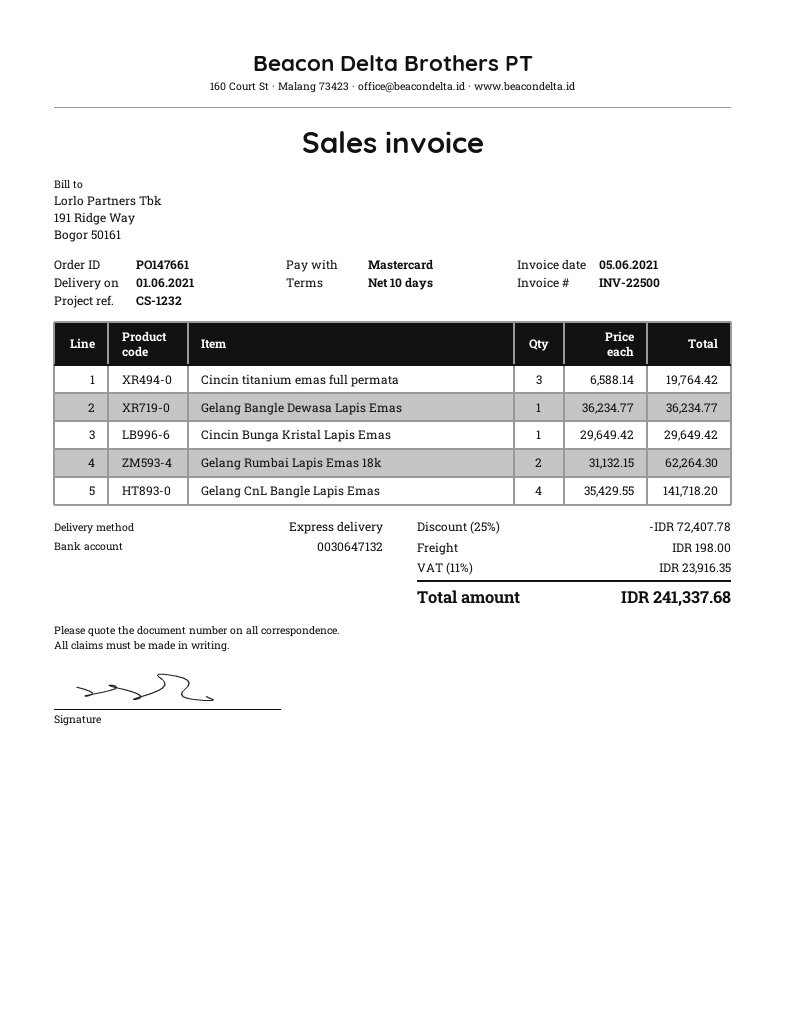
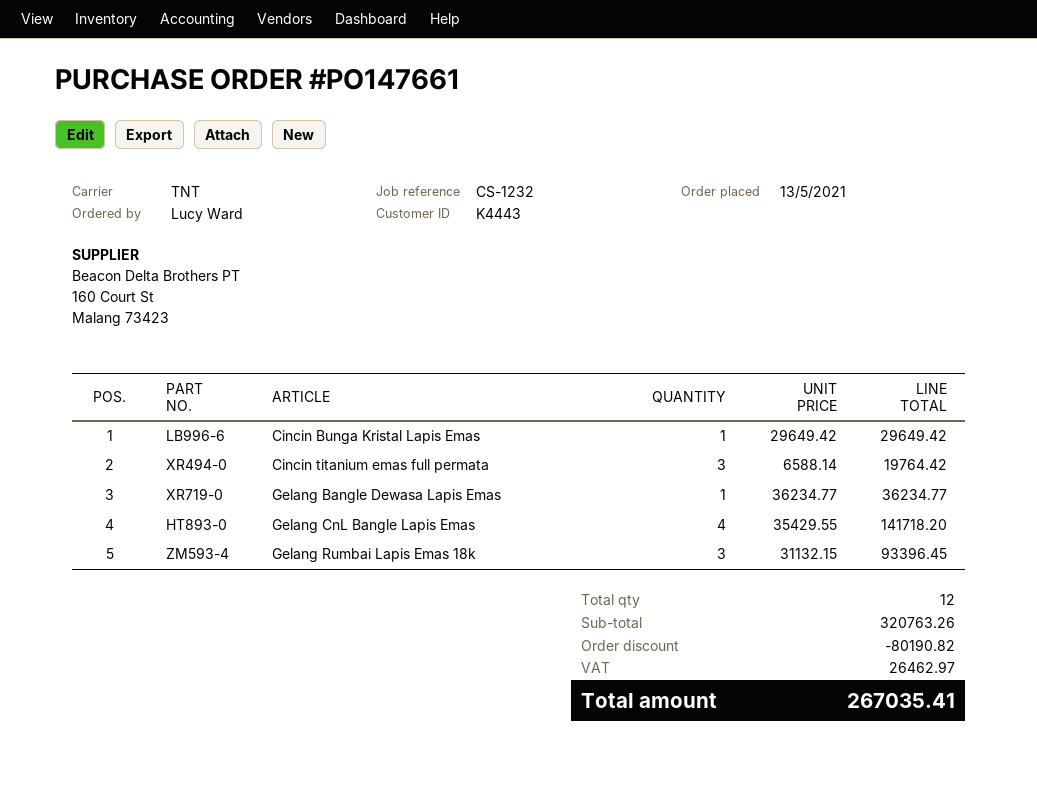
shipping method: express -> TNT
Gelang Rumbai Lapis Emas 18k: 2 x 31132.15 = 62264.30 -> 3 x 31132.15 = 93396.45
discount: 72407.78 -> 80190.82
shipping: 198.00 -> none
tax: 23916.35 -> 26462.97
total: 241337.68 -> 267035.41

